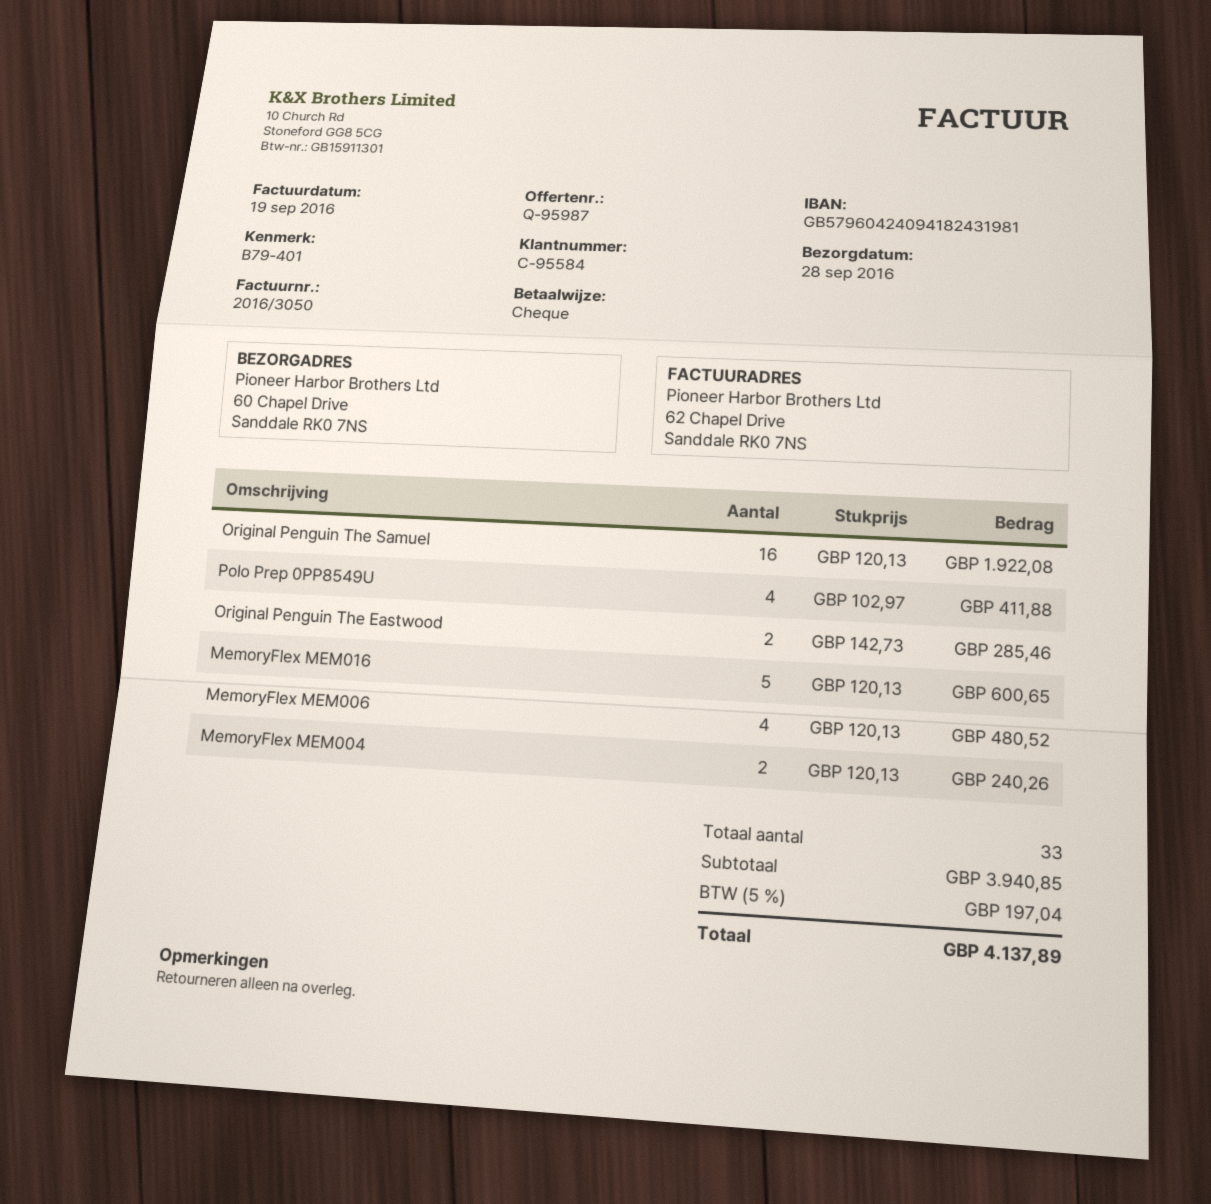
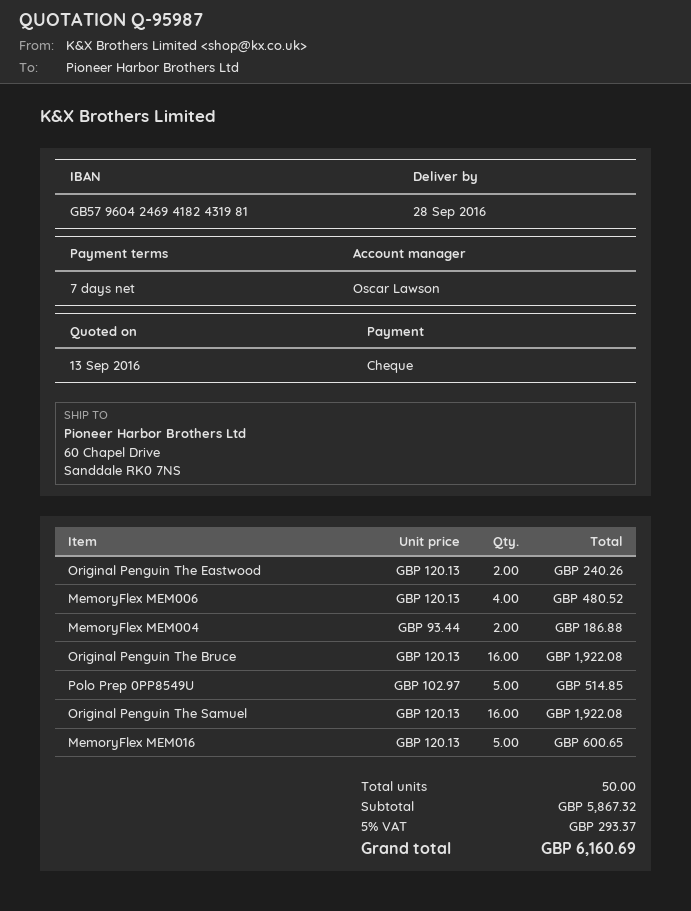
bank account: GB57960424094182431981 -> GB57960424694182431981
Polo Prep 0PP8549U: 4 x 102.97 = 411.88 -> 5 x 102.97 = 514.85
Original Penguin The Eastwood: 2 x 142.73 = 285.46 -> 2 x 120.13 = 240.26
MemoryFlex MEM004: 2 x 120.13 = 240.26 -> 2 x 93.44 = 186.88
Original Penguin The Bruce: none -> 16 x 120.13 = 1922.08
total quantity: 33 -> 50
subtotal: 3940.85 -> 5867.32
tax: 5% = 197.04 -> 5% = 293.37
total: 4137.89 -> 6160.69

